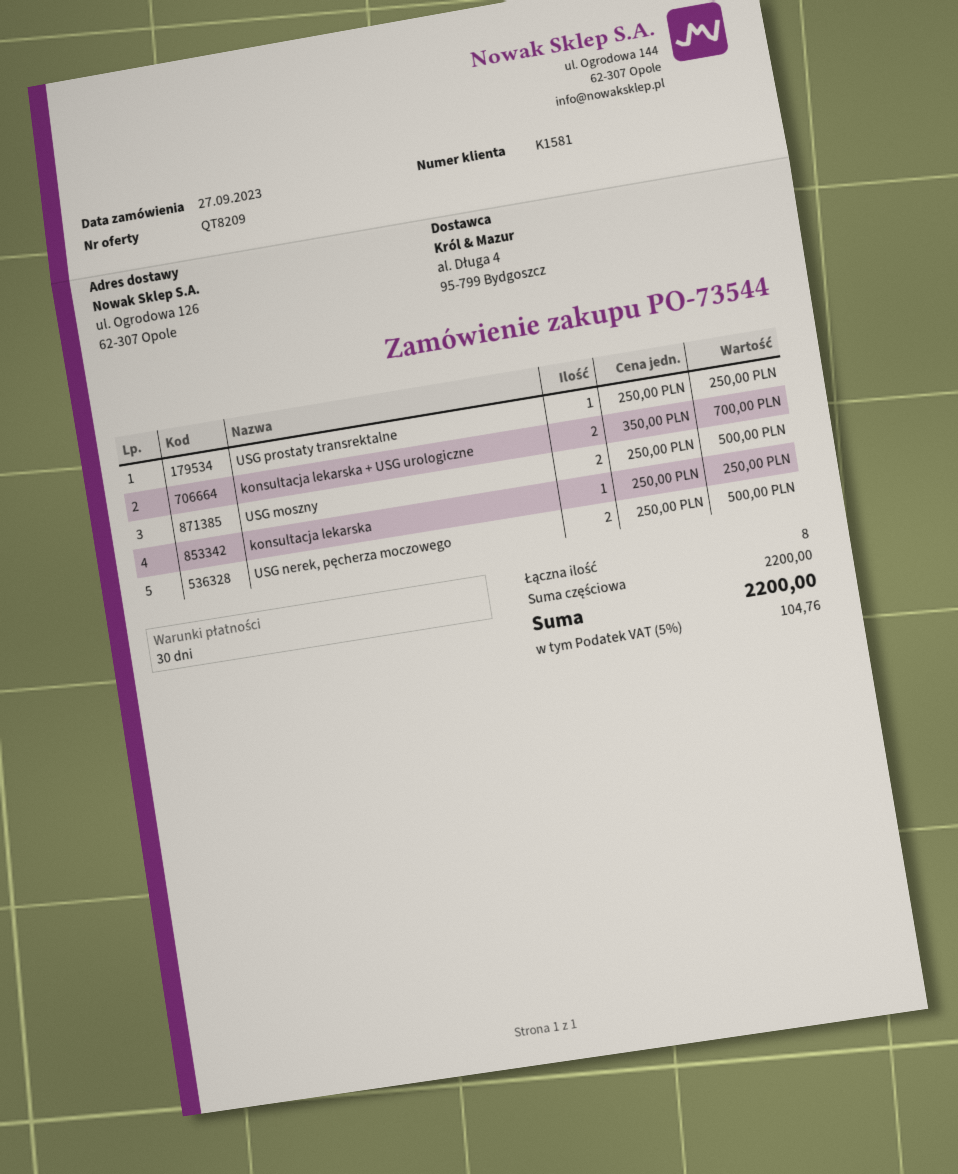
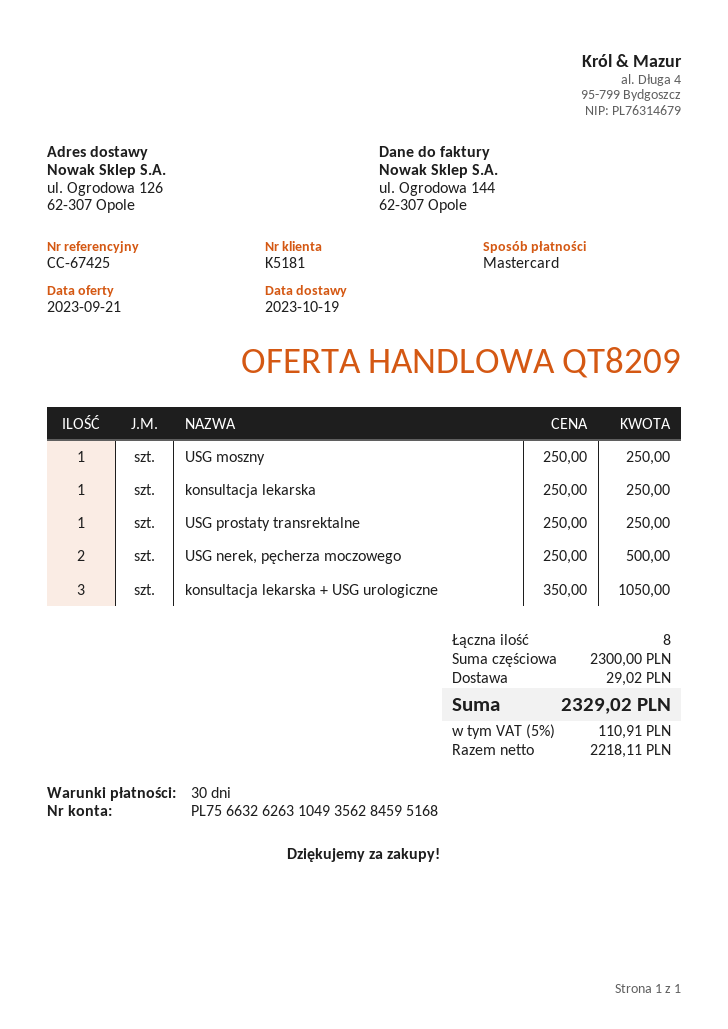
customer number: K1581 -> K5181
konsultacja lekarska + USG urologiczne: 2 x 350.00 = 700.00 -> 3 x 350.00 = 1050.00
USG moszny: 2 x 250.00 = 500.00 -> 1 x 250.00 = 250.00
subtotal: 2200.00 -> 2300.00
shipping: none -> 29.02
tax: 5% = 104.76 -> 5% = 110.91
total: 2200.00 -> 2329.02

